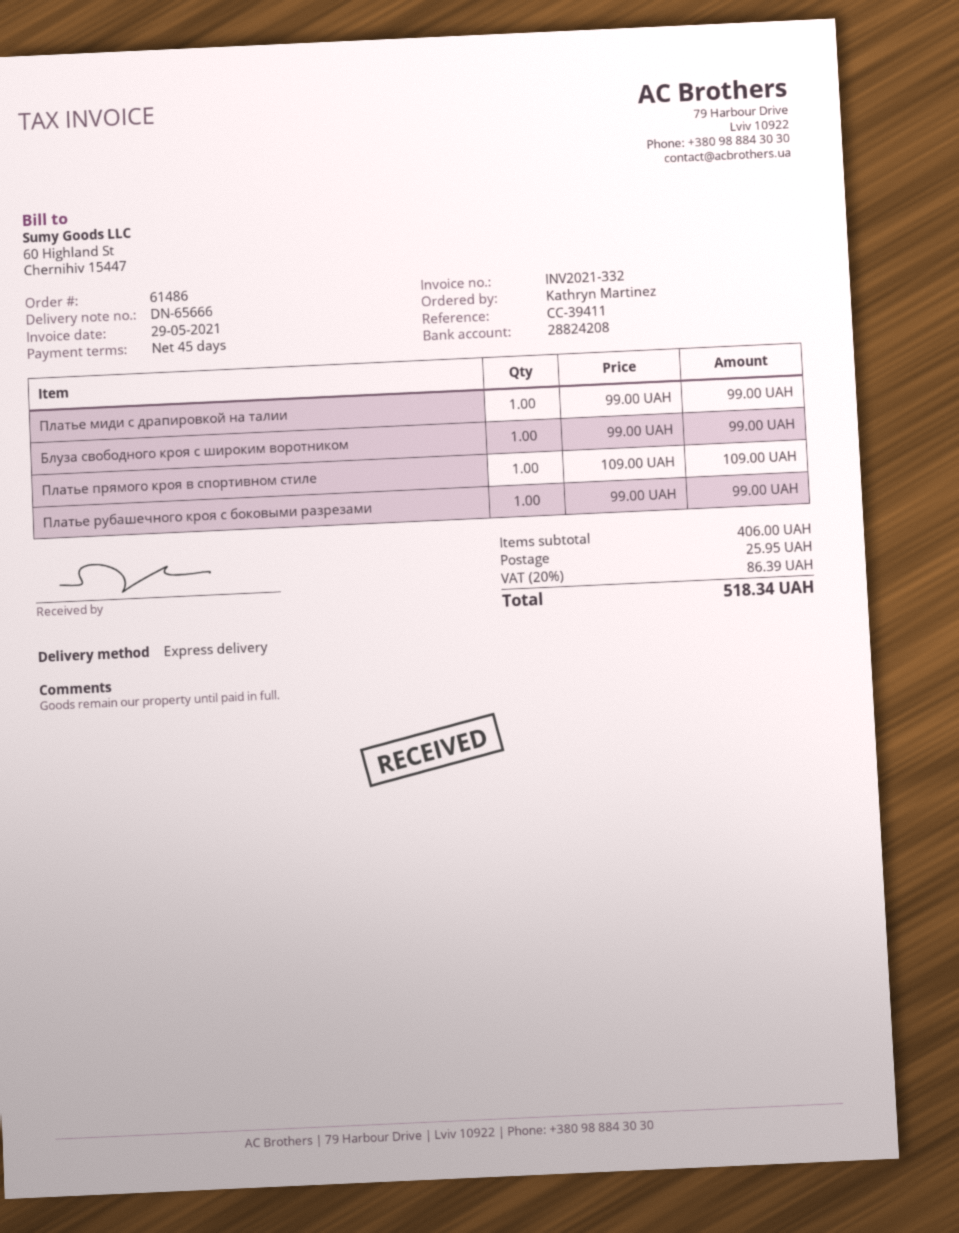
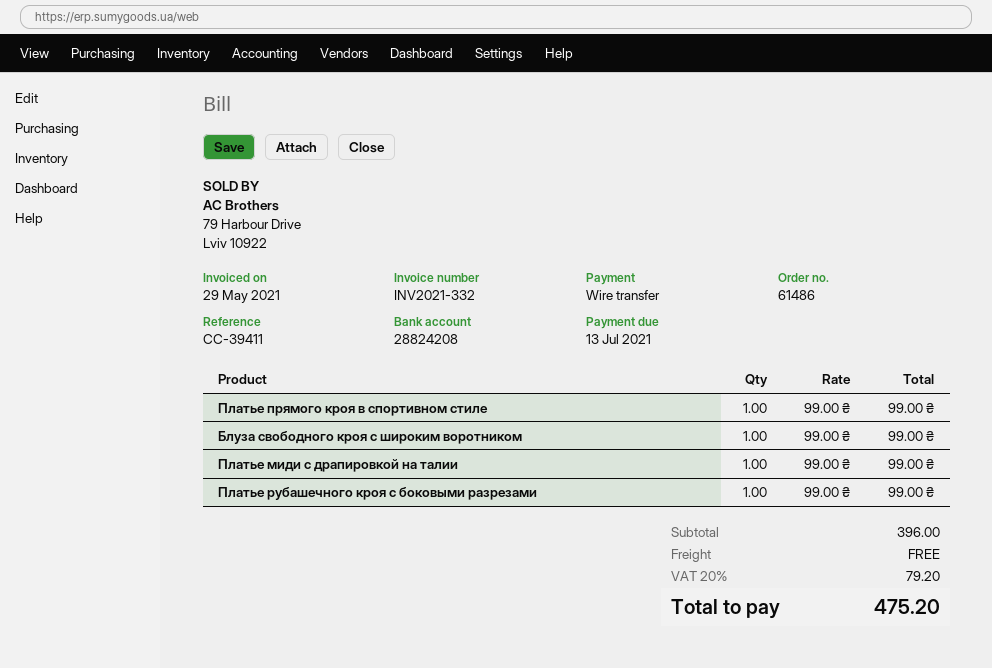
Платье прямого кроя в спортивном стиле: 1 x 109.00 = 109.00 -> 1 x 99.00 = 99.00
subtotal: 406.00 -> 396.00
shipping: 25.95 -> 0.00
tax: 20% = 86.39 -> 20% = 79.20
total: 518.34 -> 475.20

